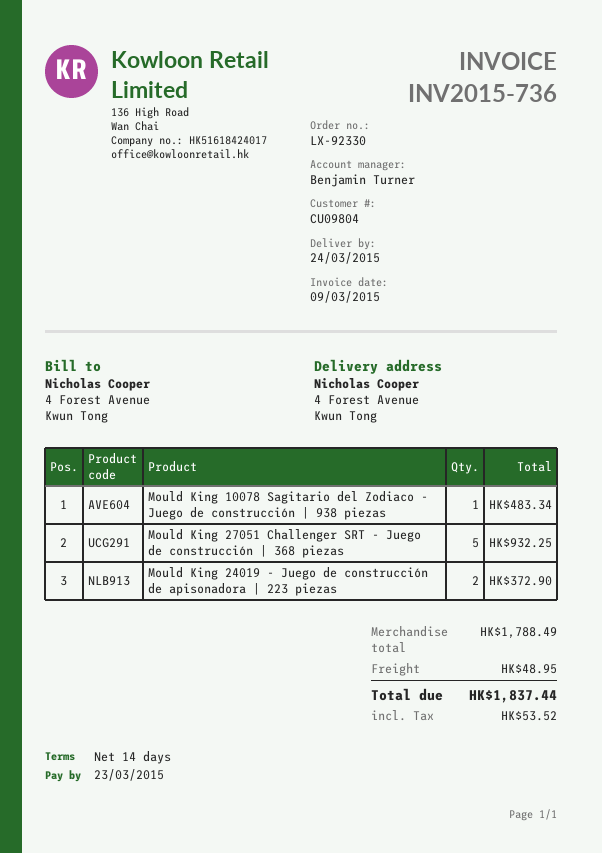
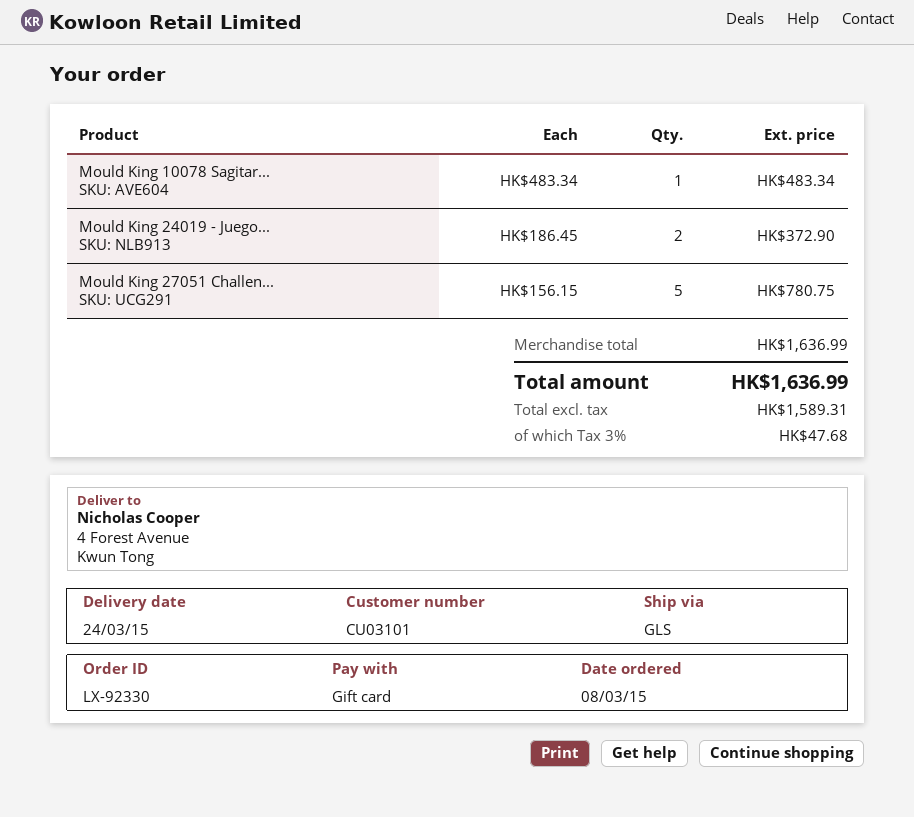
customer number: CU09804 -> CU03101
Mould King 27051 Challenger SRT - Juego de construcción | 368 piezas: 5 for 932.25 -> 5 for 780.75
subtotal: 1788.49 -> 1636.99
shipping: 48.95 -> none
tax: 53.52 -> 47.68
total: 1837.44 -> 1636.99

